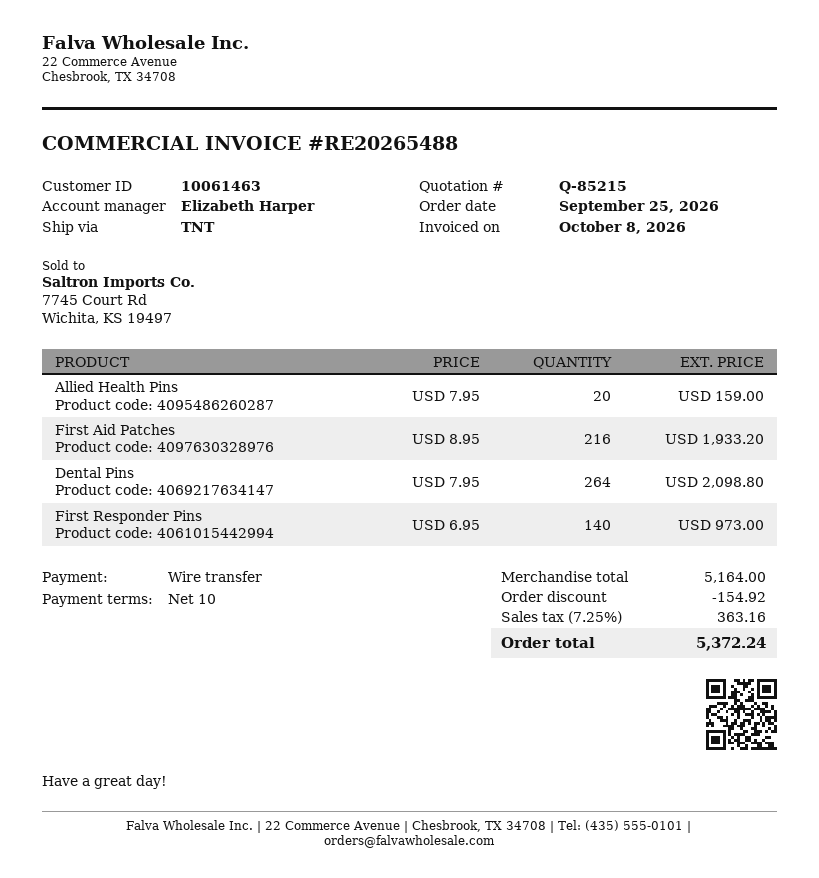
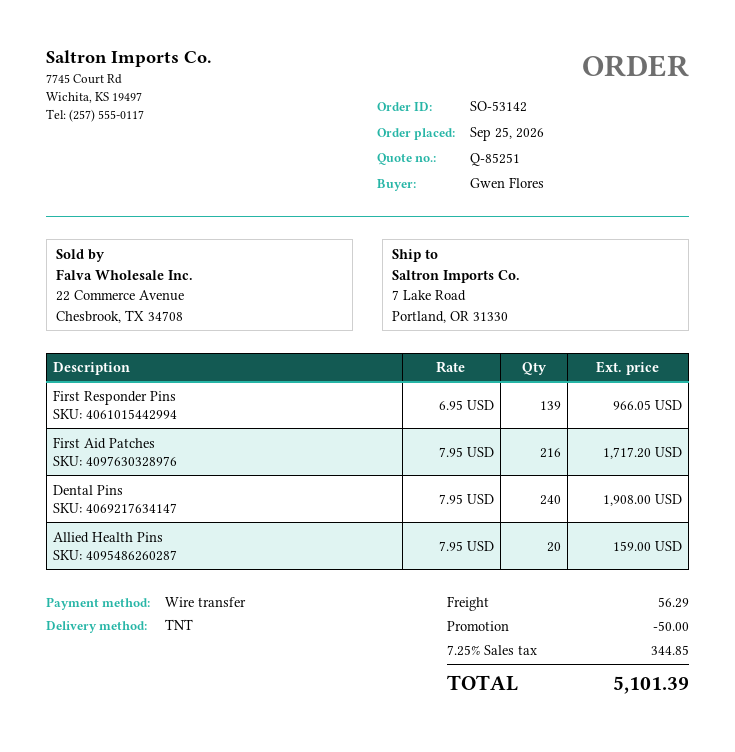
quote number: Q-85215 -> Q-85251
First Aid Patches: 216 x 8.95 = 1933.20 -> 216 x 7.95 = 1717.20
Dental Pins: 264 x 7.95 = 2098.80 -> 240 x 7.95 = 1908.00
First Responder Pins: 140 x 6.95 = 973.00 -> 139 x 6.95 = 966.05
discount: 154.92 -> 50.00
shipping: none -> 56.29
tax: 7.25% = 363.16 -> 7.25% = 344.85
total: 5372.24 -> 5101.39

